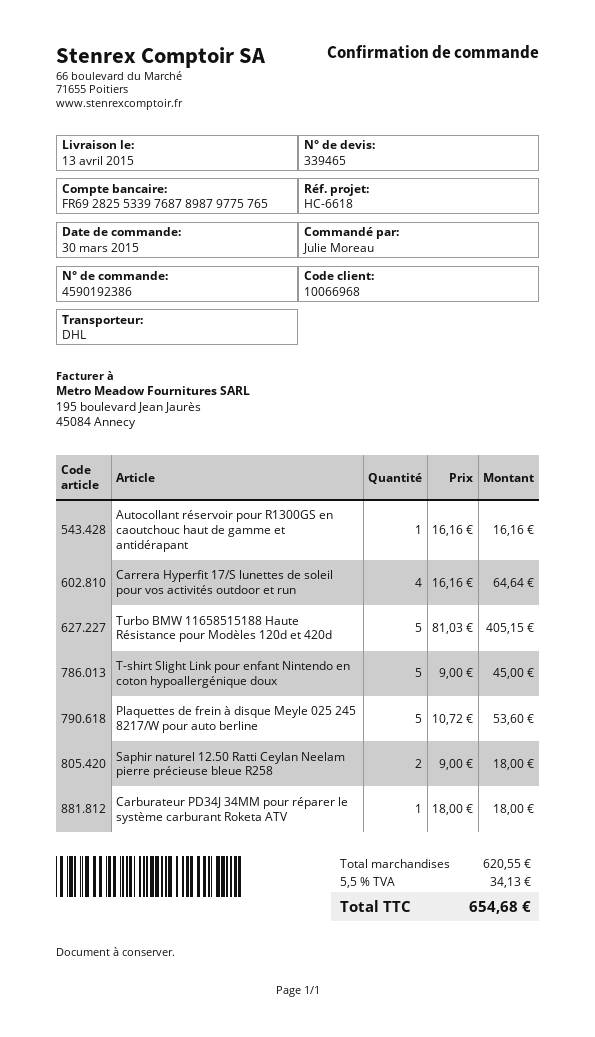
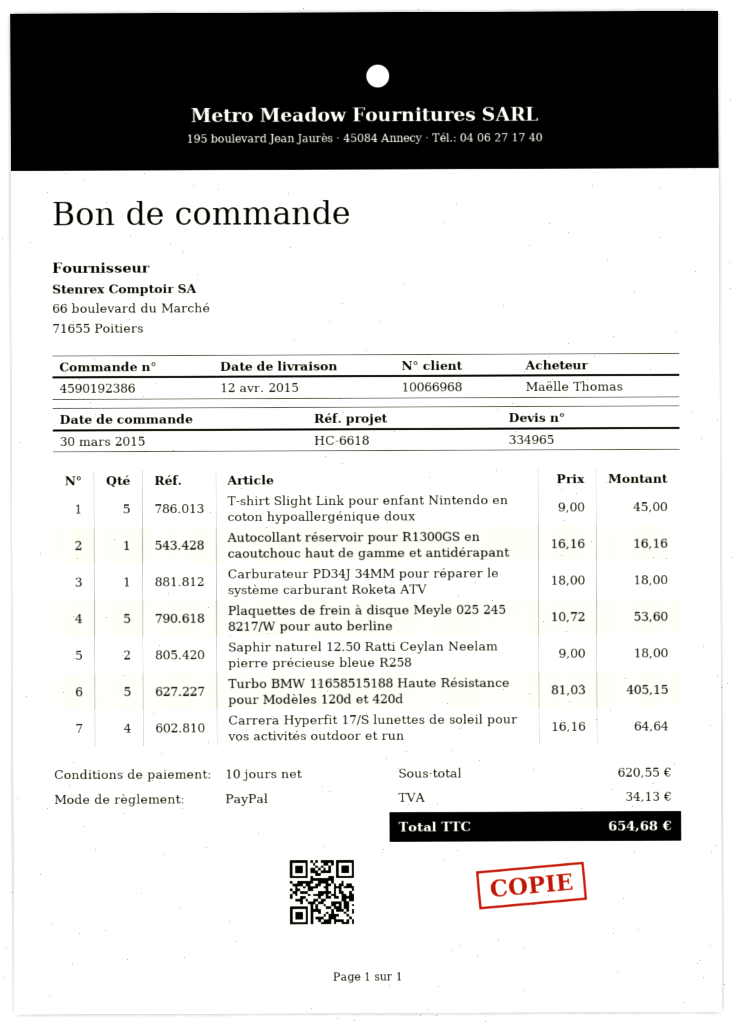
quote number: 339465 -> 334965
delivery date: 2015-04-13 -> 2015-04-12
ordered by: Julie Moreau -> Maëlle Thomas

